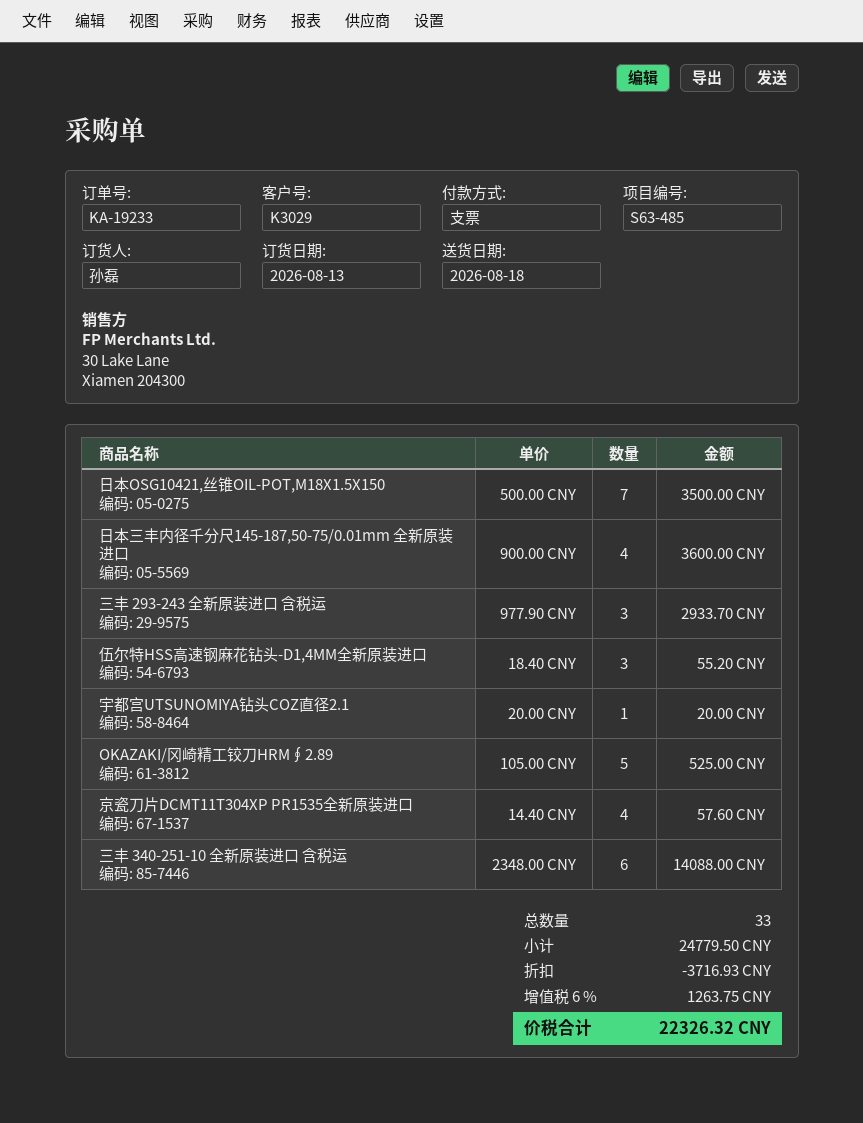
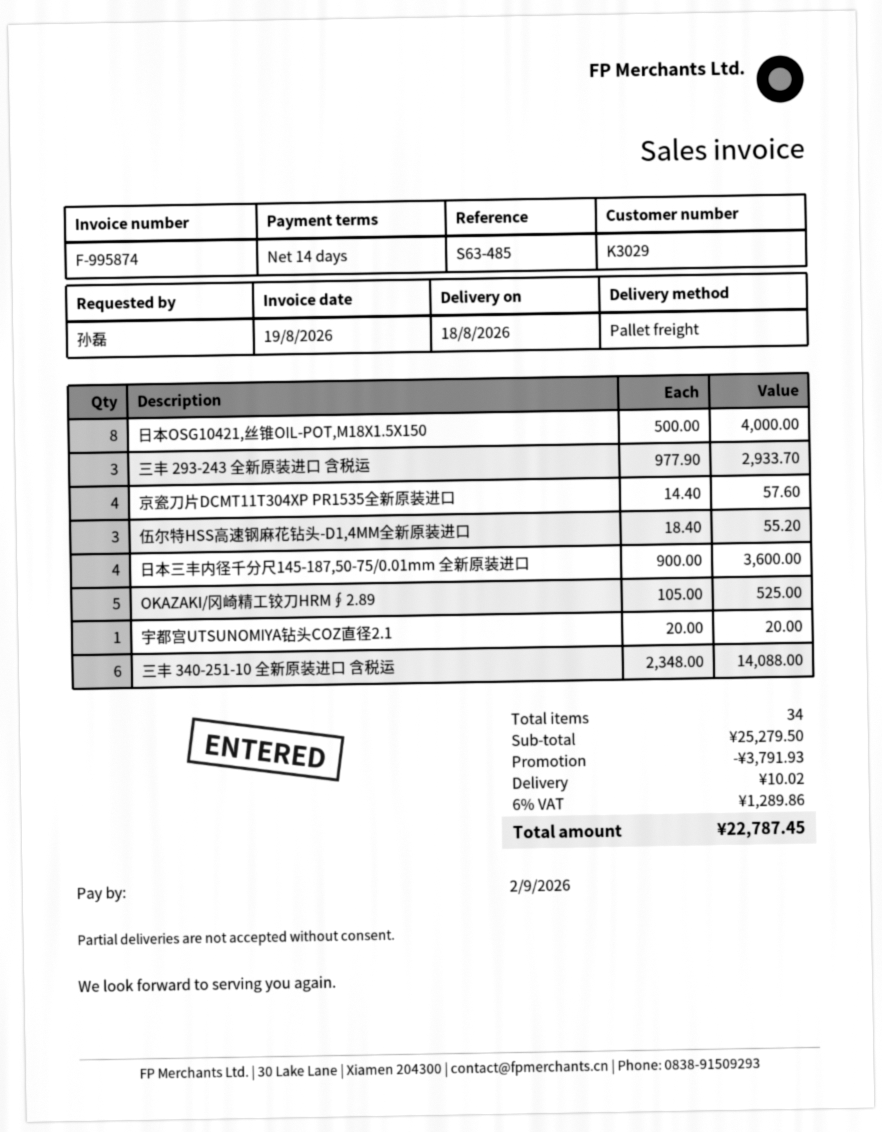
日本OSG10421,丝锥OIL-POT,M18X1.5X150: 7 x 500.00 = 3500.00 -> 8 x 500.00 = 4000.00
total quantity: 33 -> 34
subtotal: 24779.50 -> 25279.50
discount: 3716.93 -> 3791.93
shipping: none -> 10.02
tax: 6% = 1263.75 -> 6% = 1289.86
total: 22326.32 -> 22787.45

